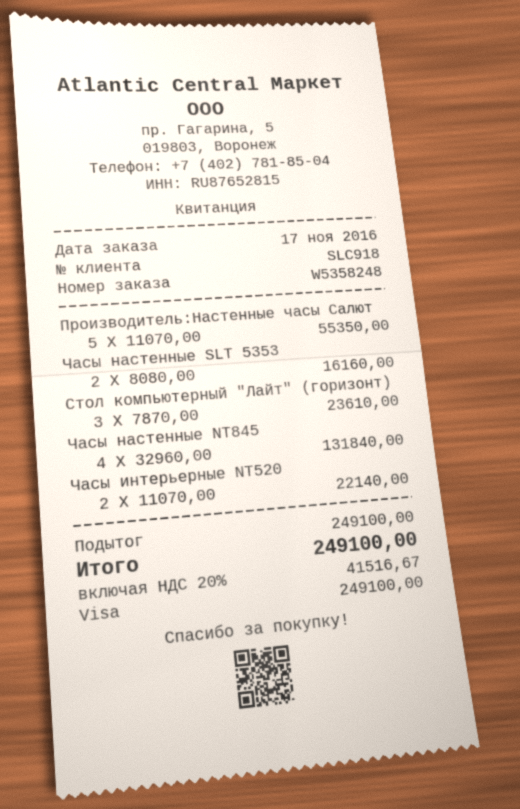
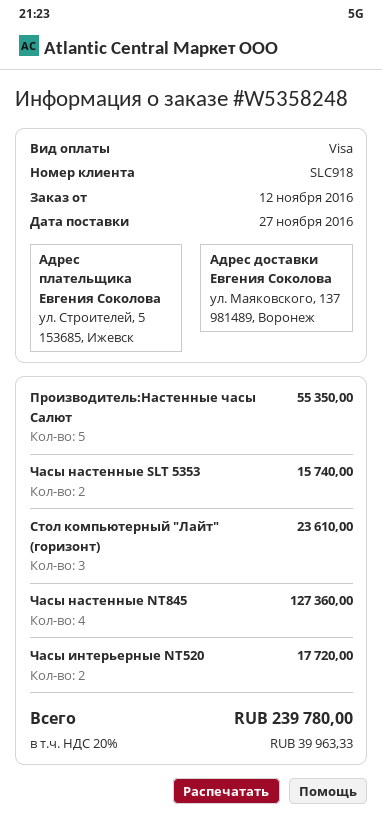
order date: 2016-11-17 -> 2016-11-12
Часы настенные SLT 5353: 2 for 16160.00 -> 2 for 15740.00
Часы настенные NT845: 4 for 131840.00 -> 4 for 127360.00
Часы интерьерные NT520: 2 for 22140.00 -> 2 for 17720.00
tax: 20% = 41516.67 -> 20% = 39963.33
total: 249100.00 -> 239780.00

